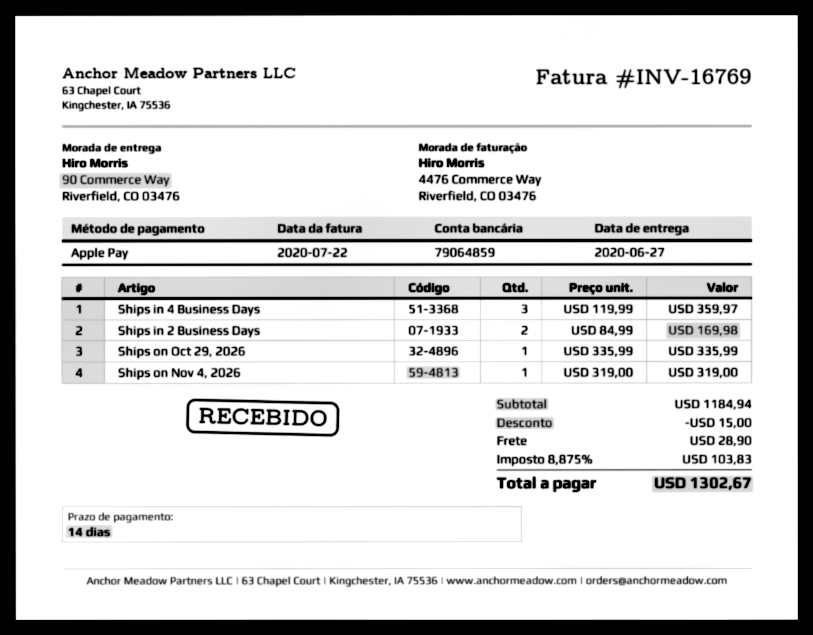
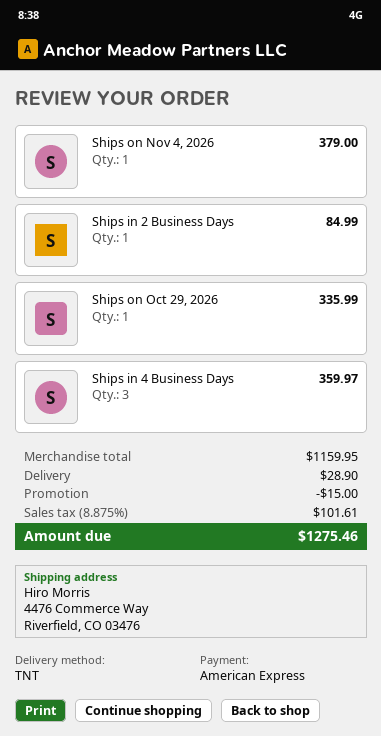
payment method: Apple Pay -> American Express
ship to: 90 Commerce Way, Riverfield, CO 03476 -> 4476 Commerce Way, Riverfield, CO 03476
Ships in 2 Business Days: 2 for 169.98 -> 1 for 84.99
Ships on Nov 4, 2026: 1 for 319.00 -> 1 for 379.00
subtotal: 1184.94 -> 1159.95
tax: 8.875% = 103.83 -> 8.875% = 101.61
total: 1302.67 -> 1275.46

